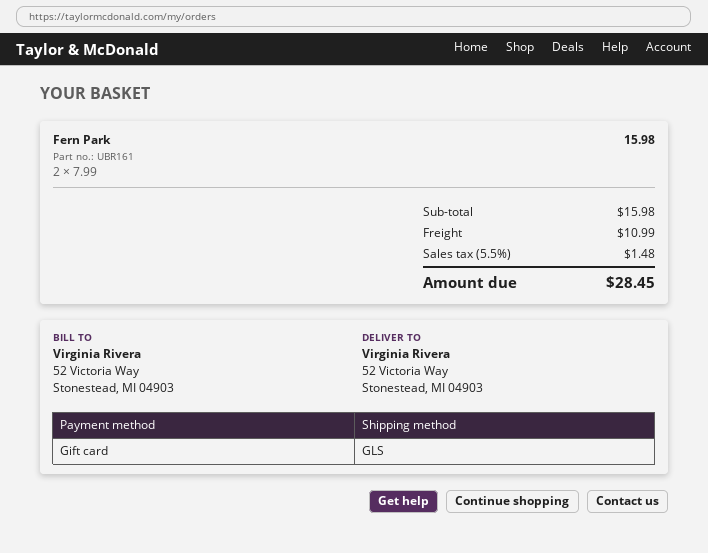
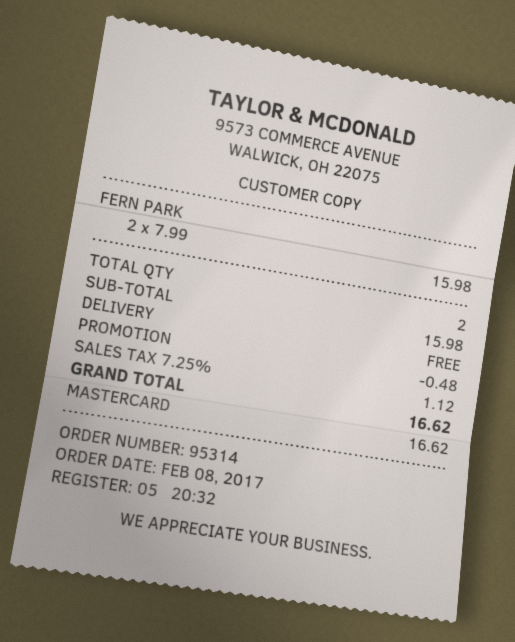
payment method: gift card -> Mastercard
discount: none -> 0.48
shipping: 10.99 -> 0.00
tax: 5.5% = 1.48 -> 7.25% = 1.12
total: 28.45 -> 16.62

